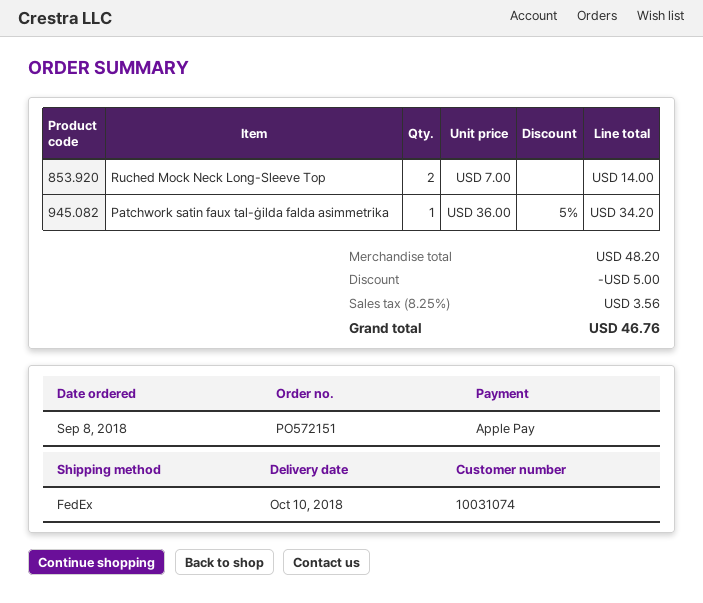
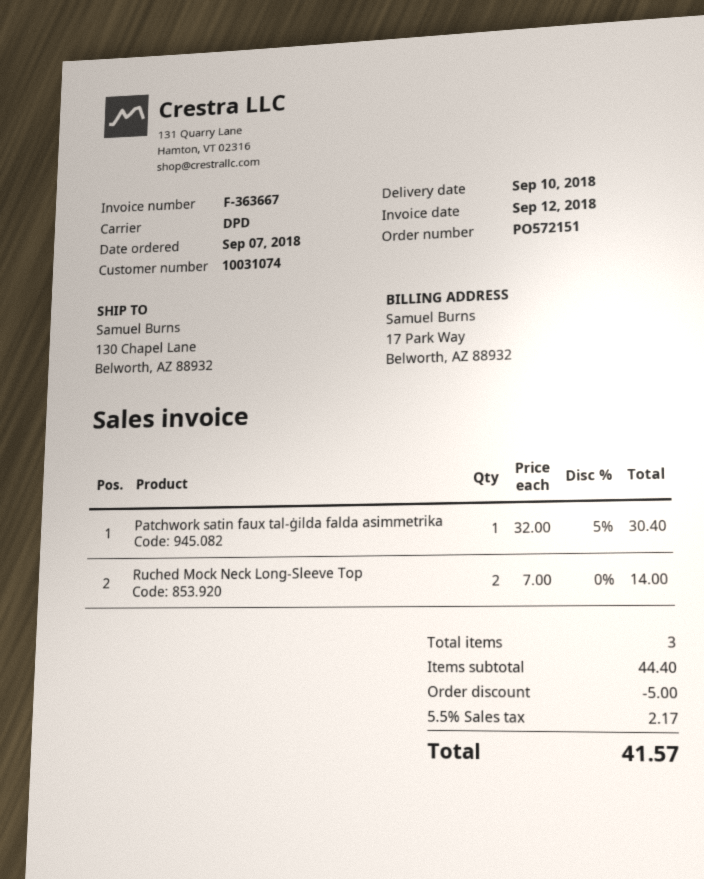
order date: 2018-09-08 -> 2018-09-07
delivery date: 2018-10-10 -> 2018-09-10
shipping method: FedEx -> DPD
Patchwork satin faux tal-ġilda falda asimmetrika: 1 x 36.00 - 5% = 34.20 -> 1 x 32.00 - 5% = 30.40
subtotal: 48.20 -> 44.40
tax: 8.25% = 3.56 -> 5.5% = 2.17
total: 46.76 -> 41.57

